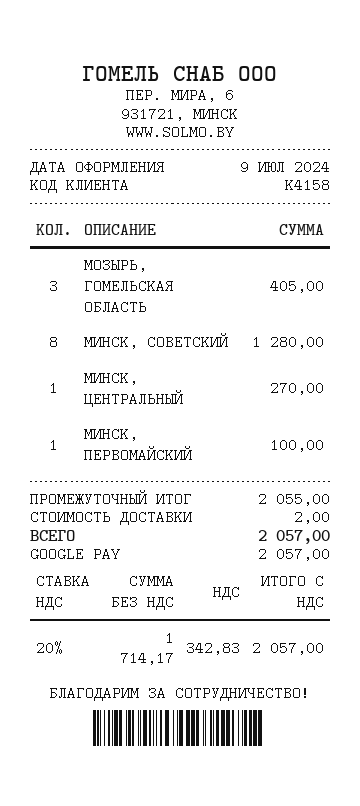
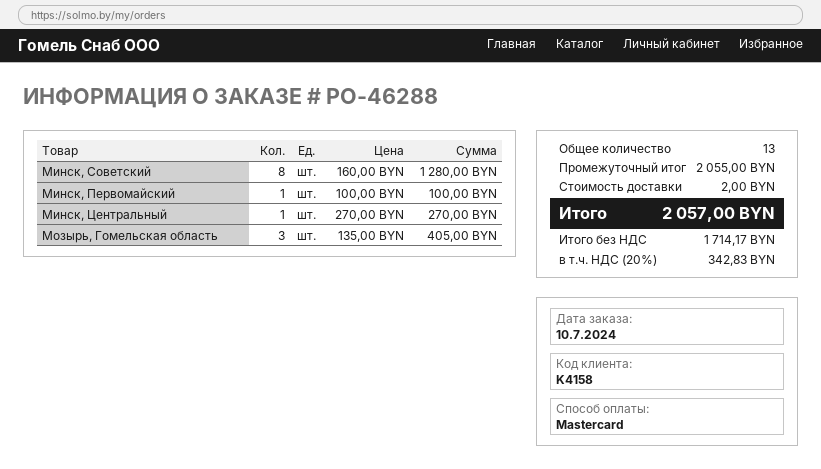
order date: 2024-07-09 -> 2024-07-10
payment method: Google Pay -> Mastercard

